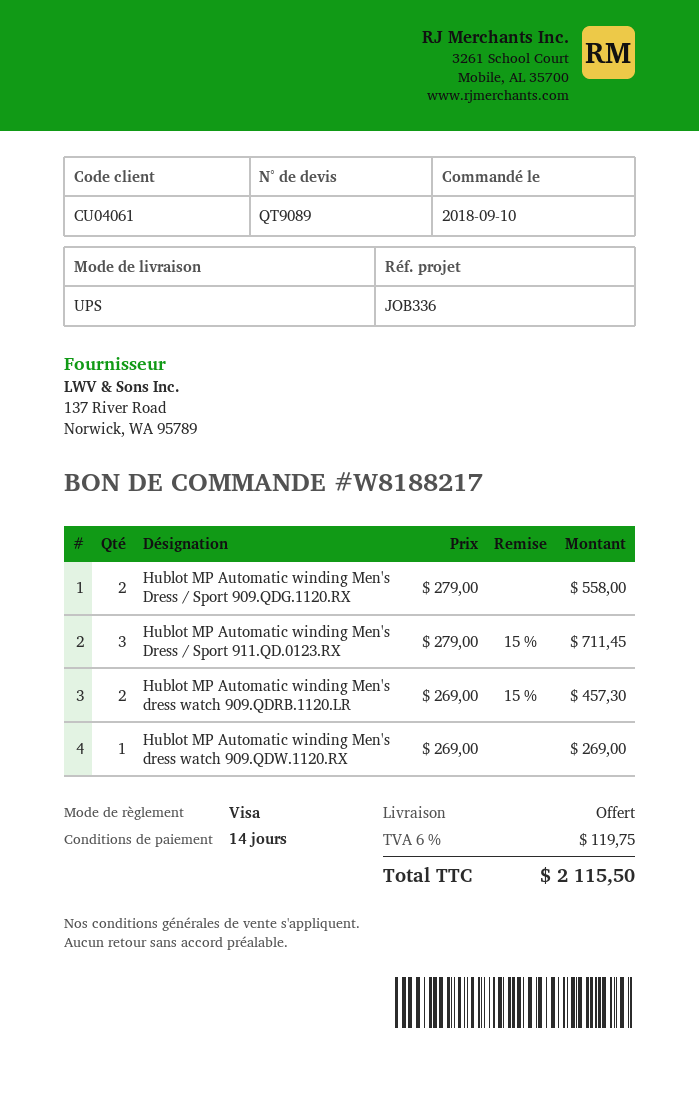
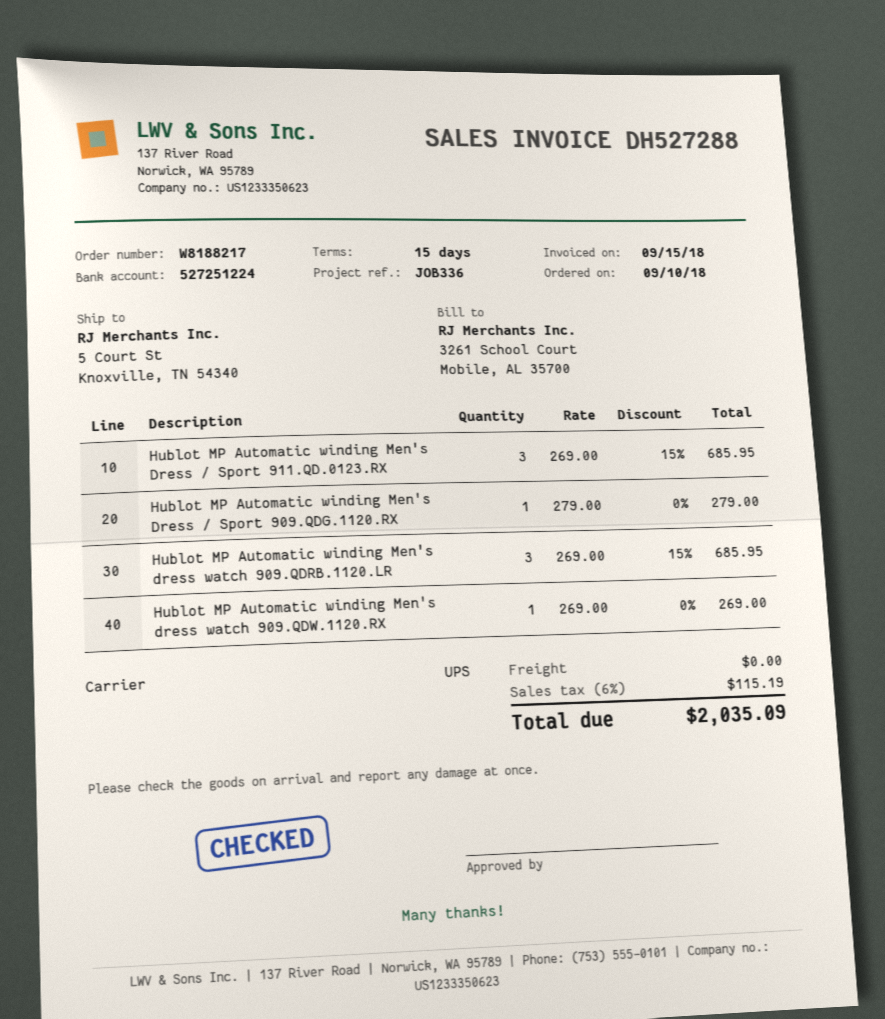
payment terms: 14 days -> 15 days
Hublot MP Automatic winding Men's Dress / Sport 909.QDG.1120.RX: 2 x 279.00 = 558.00 -> 1 x 279.00 = 279.00
Hublot MP Automatic winding Men's Dress / Sport 911.QD.0123.RX: 3 x 279.00 - 15% = 711.45 -> 3 x 269.00 - 15% = 685.95
Hublot MP Automatic winding Men's dress watch 909.QDRB.1120.LR: 2 x 269.00 - 15% = 457.30 -> 3 x 269.00 - 15% = 685.95
tax: 6% = 119.75 -> 6% = 115.19
total: 2115.50 -> 2035.09

